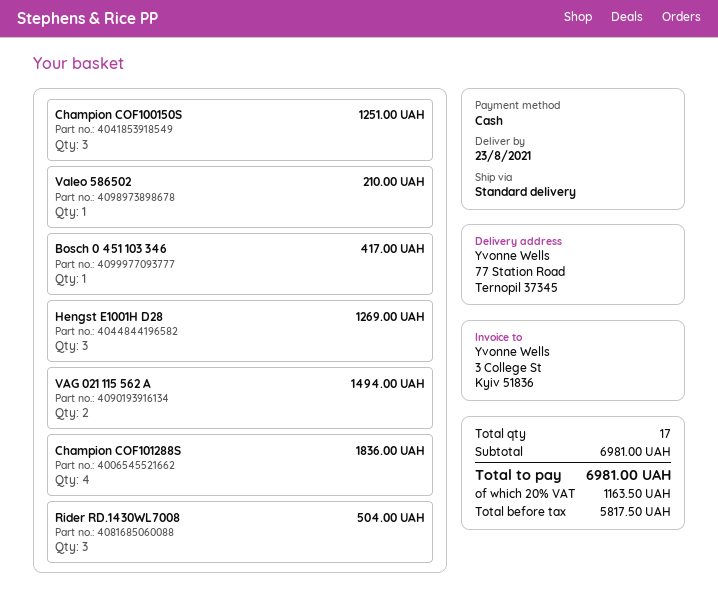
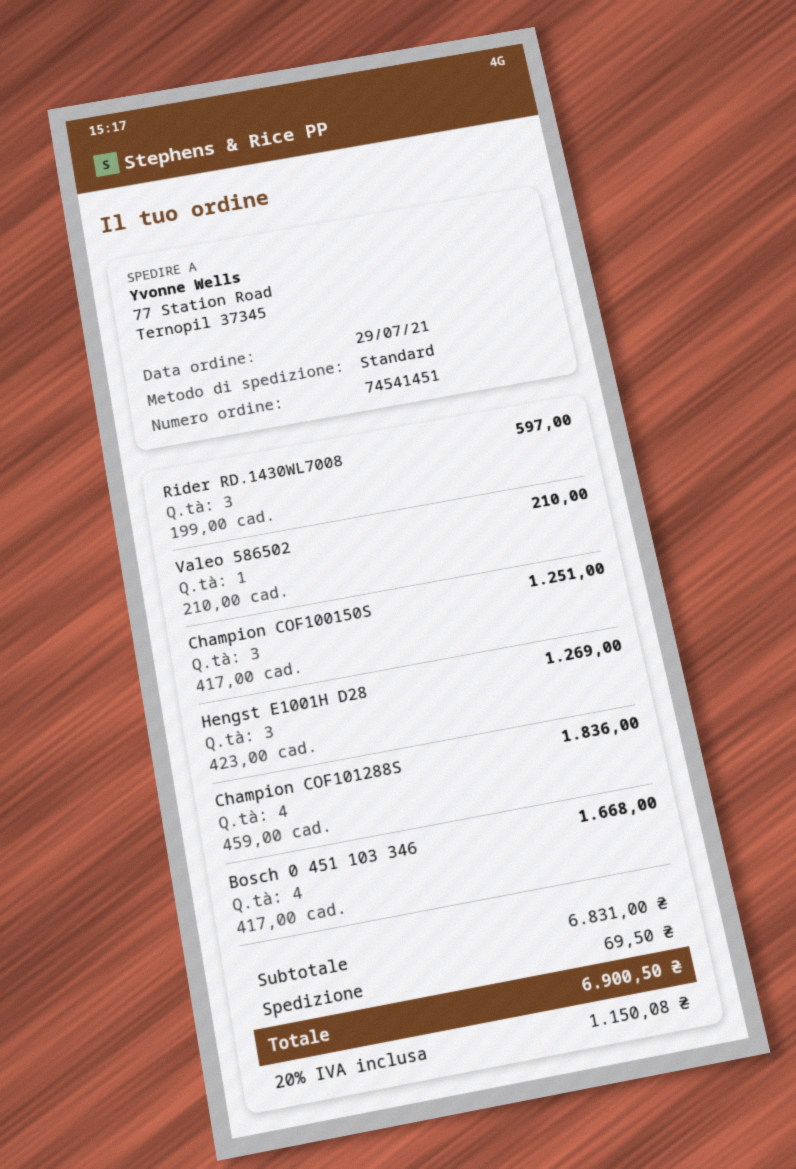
Bosch 0 451 103 346: 1 for 417.00 -> 4 for 1668.00
VAG 021 115 562 A: 2 for 1494.00 -> none
Rider RD.1430WL7008: 3 for 504.00 -> 3 for 597.00
subtotal: 6981.00 -> 6831.00
shipping: none -> 69.50
tax: 20% = 1163.50 -> 20% = 1150.08
total: 6981.00 -> 6900.50

